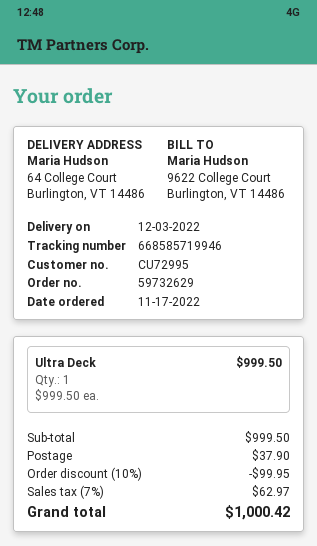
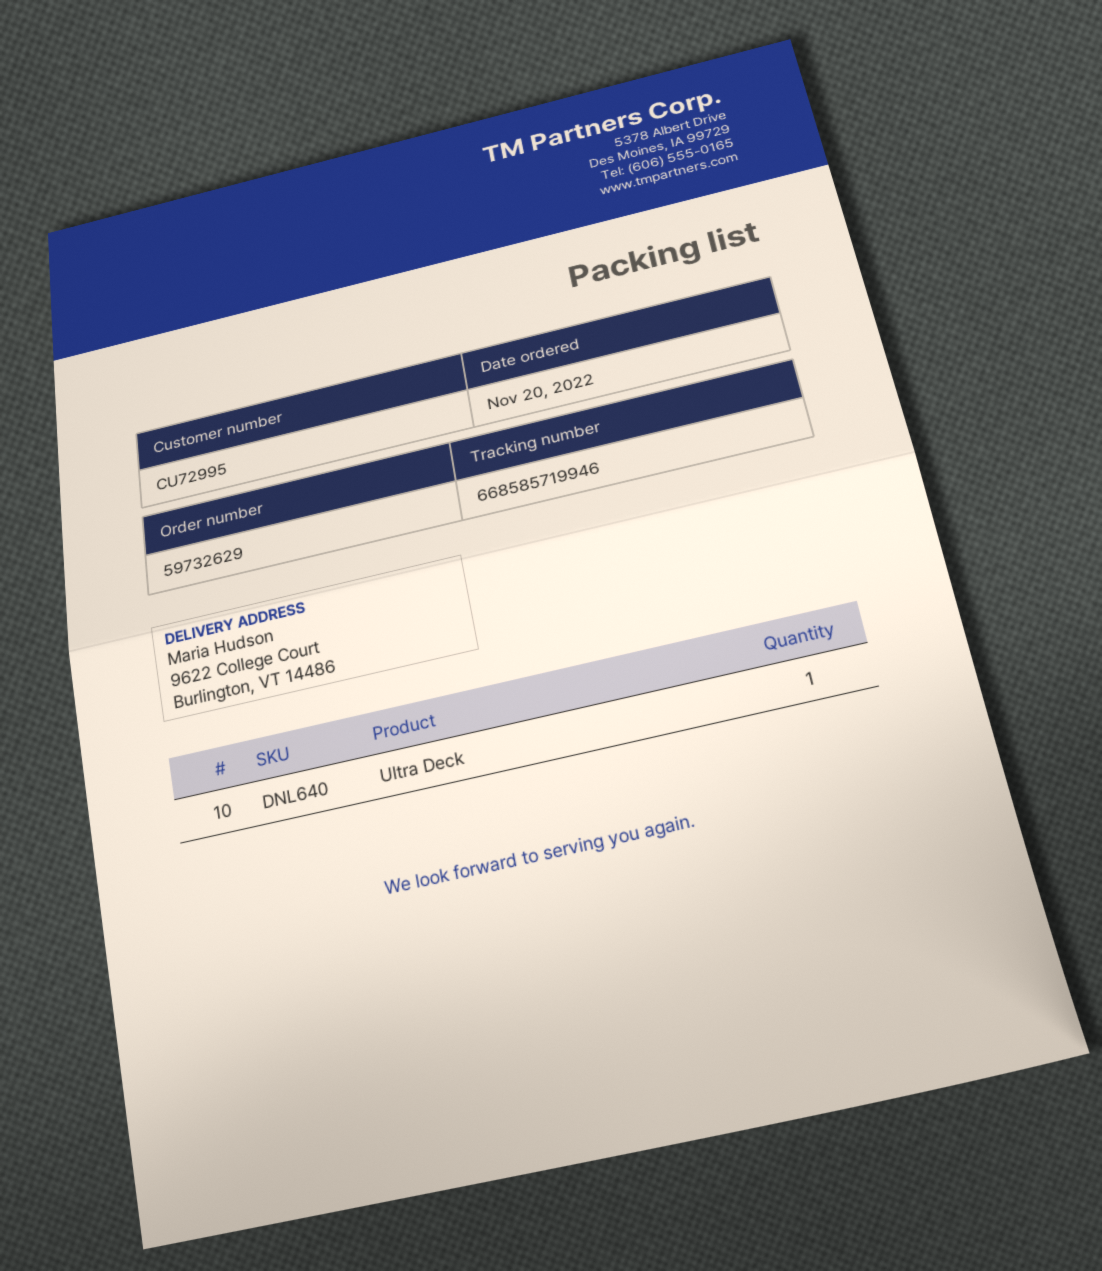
order date: 2022-11-17 -> 2022-11-20
ship to: 64 College Court, Burlington, VT 14486 -> 9622 College Court, Burlington, VT 14486

